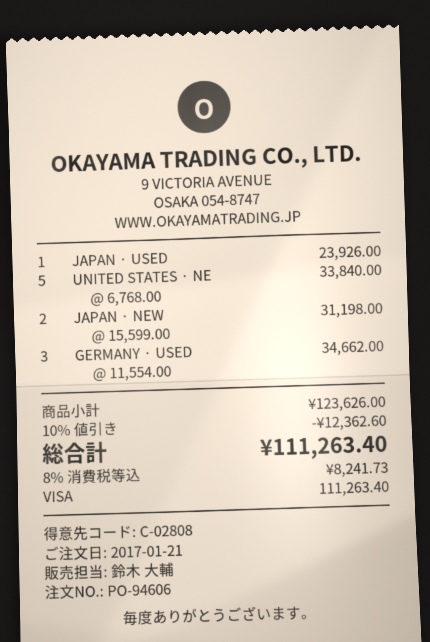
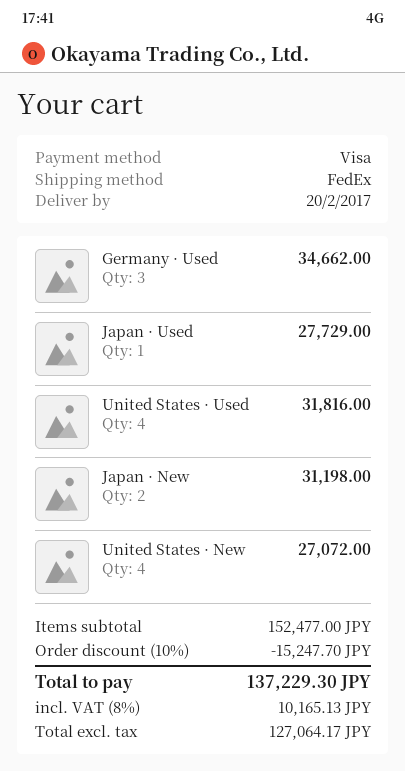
JAPAN · USED: 1 for 23926.00 -> 1 for 27729.00
UNITED STATES · NE: 5 for 33840.00 -> 4 for 27072.00
United States · Used: none -> 4 for 31816.00
subtotal: 123626.00 -> 152477.00
discount: 10% = 12362.60 -> 10% = 15247.70
tax: 8% = 8241.73 -> 8% = 10165.13
total: 111263.40 -> 137229.30

